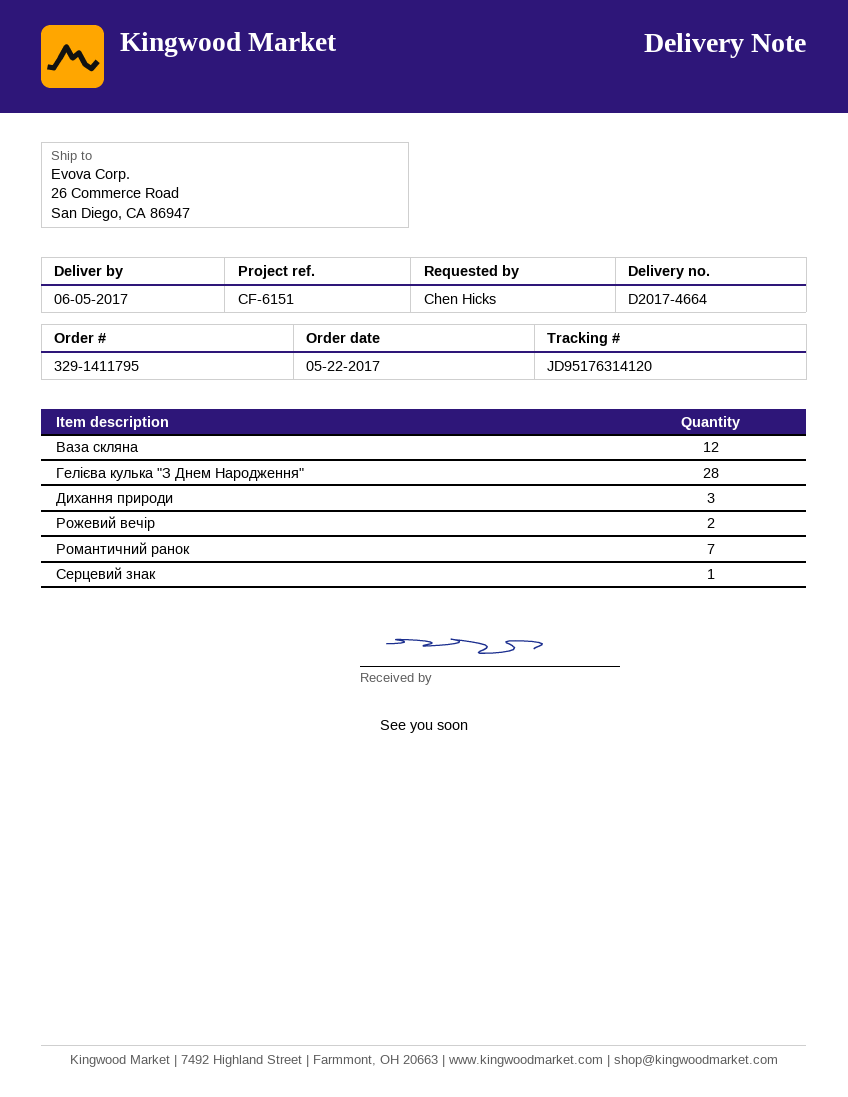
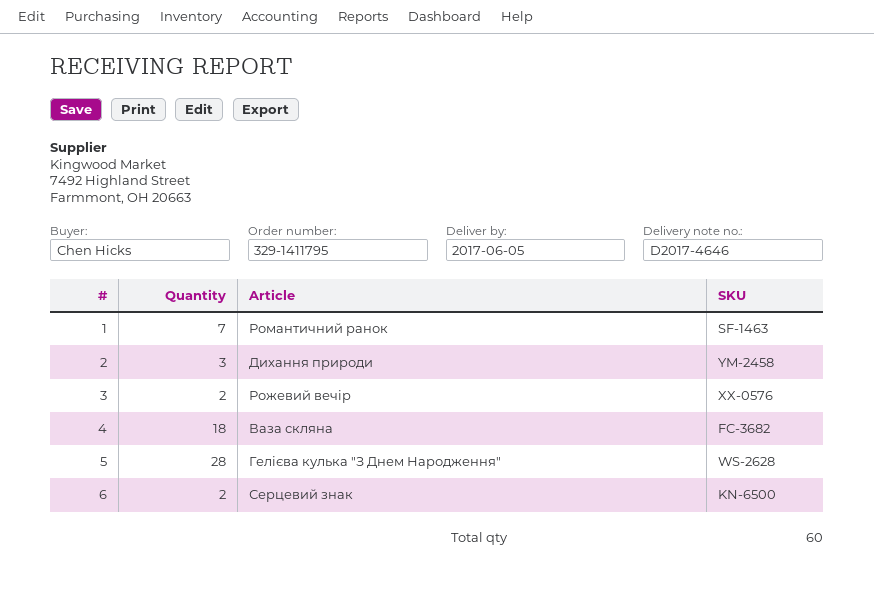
delivery note number: D2017-4664 -> D2017-4646
Ваза скляна: 12 -> 18
Серцевий знак: 1 -> 2

